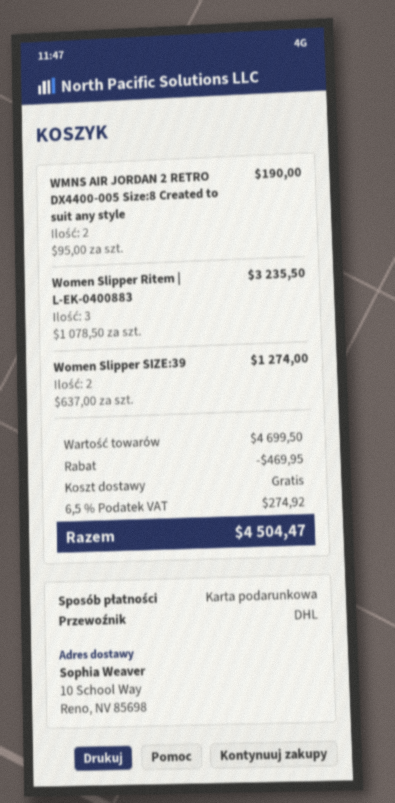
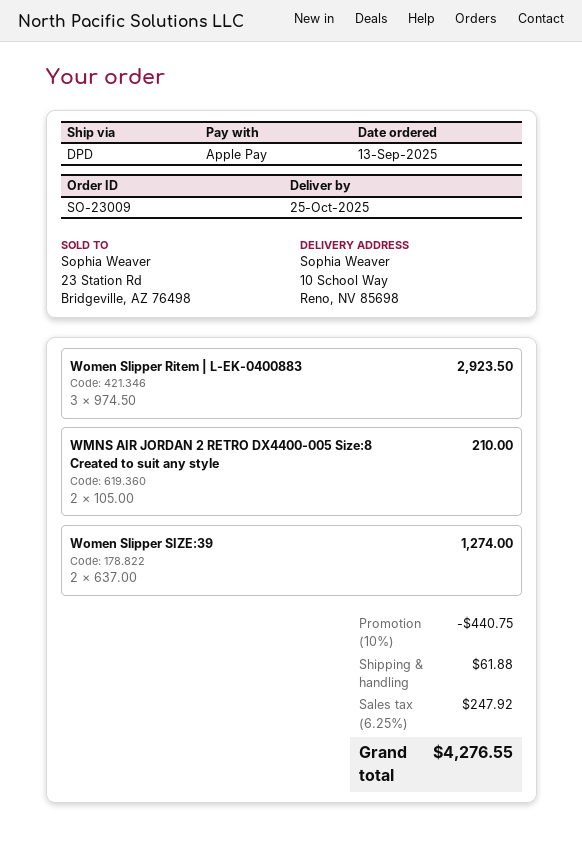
payment method: gift card -> Apple Pay
shipping method: DHL -> DPD
WMNS AIR JORDAN 2 RETRO DX4400-005 Size:8 Created to suit any style: 2 x 95.00 = 190.00 -> 2 x 105.00 = 210.00
Women Slipper Ritem | L-EK-0400883: 3 x 1078.50 = 3235.50 -> 3 x 974.50 = 2923.50
discount: 469.95 -> 440.75
shipping: 0.00 -> 61.88
tax: 6.5% = 274.92 -> 6.25% = 247.92
total: 4504.47 -> 4276.55

